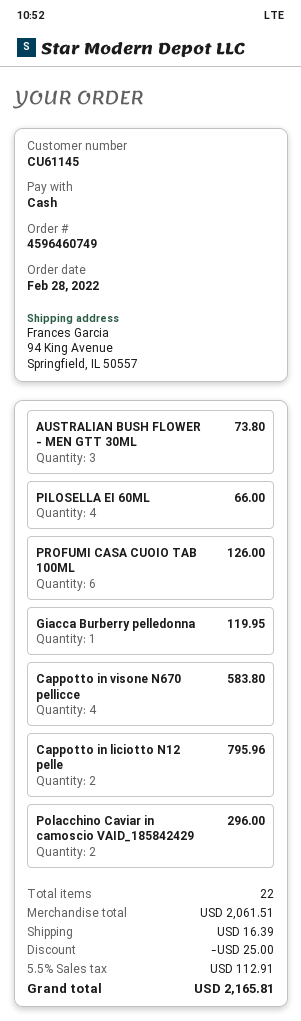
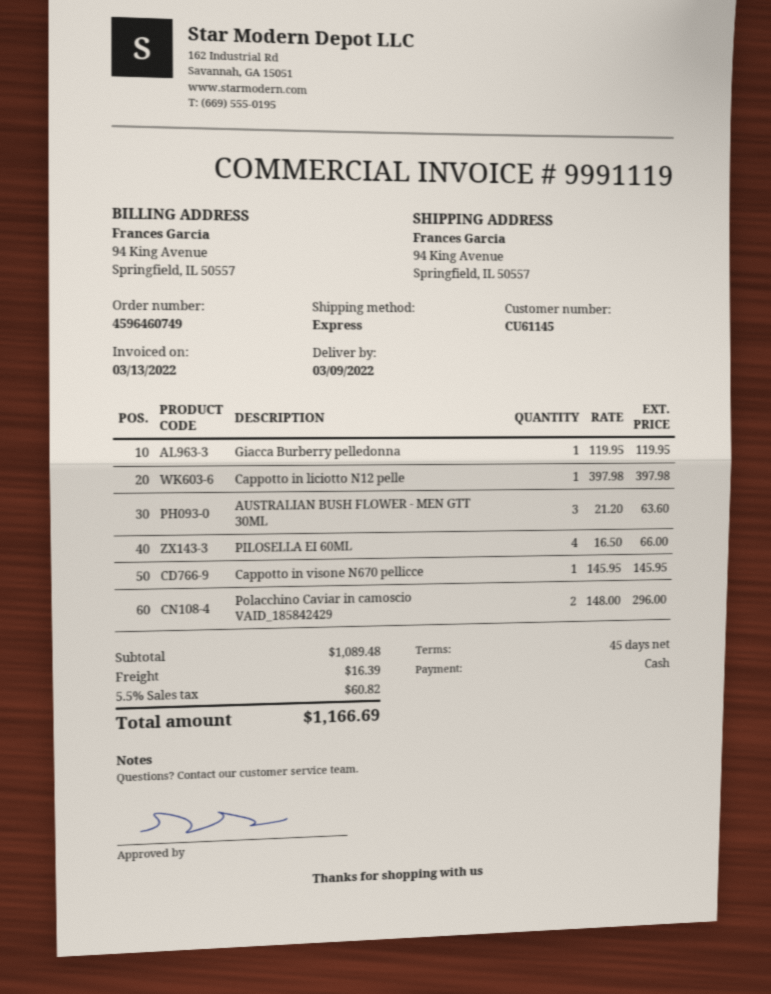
AUSTRALIAN BUSH FLOWER - MEN GTT 30ML: 3 for 73.80 -> 3 for 63.60
PROFUMI CASA CUOIO TAB 100ML: 6 for 126.00 -> none
Cappotto in visone N670 pellicce: 4 for 583.80 -> 1 for 145.95
Cappotto in liciotto N12 pelle: 2 for 795.96 -> 1 for 397.98
subtotal: 2061.51 -> 1089.48
discount: 25.00 -> none
tax: 5.5% = 112.91 -> 5.5% = 60.82
total: 2165.81 -> 1166.69

